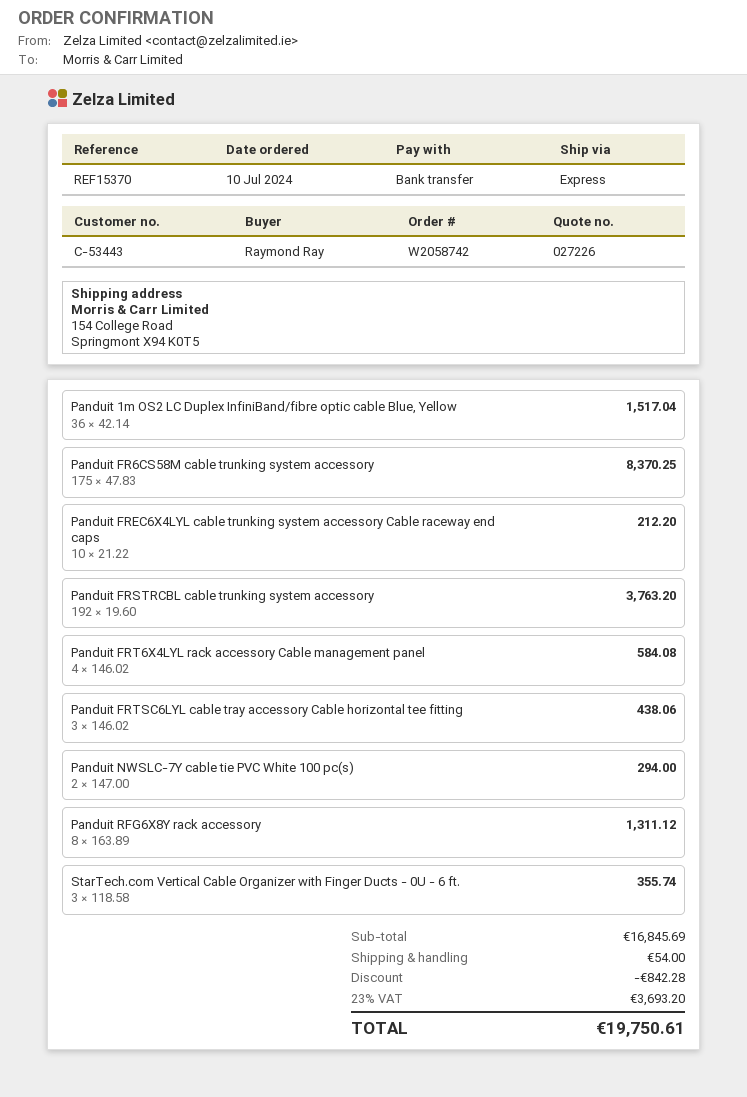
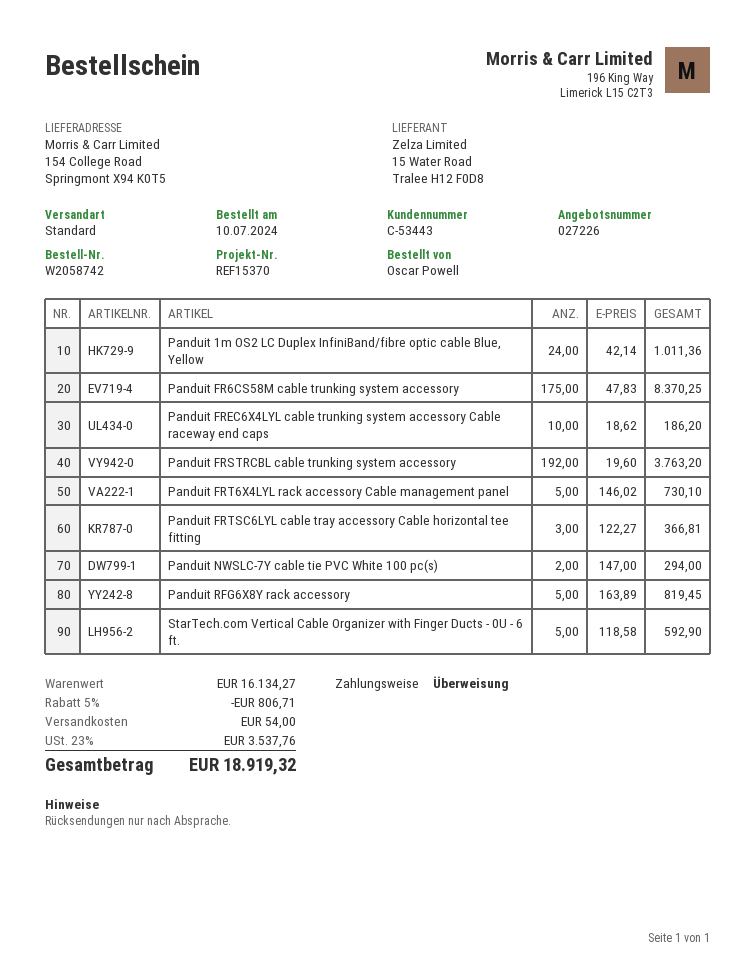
ordered by: Raymond Ray -> Oscar Powell
shipping method: express -> standard
Panduit 1m OS2 LC Duplex InfiniBand/fibre optic cable Blue, Yellow: 36 x 42.14 = 1517.04 -> 24 x 42.14 = 1011.36
Panduit FREC6X4LYL cable trunking system accessory Cable raceway end caps: 10 x 21.22 = 212.20 -> 10 x 18.62 = 186.20
Panduit FRT6X4LYL rack accessory Cable management panel: 4 x 146.02 = 584.08 -> 5 x 146.02 = 730.10
Panduit FRTSC6LYL cable tray accessory Cable horizontal tee fitting: 3 x 146.02 = 438.06 -> 3 x 122.27 = 366.81
Panduit RFG6X8Y rack accessory: 8 x 163.89 = 1311.12 -> 5 x 163.89 = 819.45
StarTech.com Vertical Cable Organizer with Finger Ducts - 0U - 6 ft.: 3 x 118.58 = 355.74 -> 5 x 118.58 = 592.90
subtotal: 16845.69 -> 16134.27
discount: 842.28 -> 806.71
tax: 23% = 3693.20 -> 23% = 3537.76
total: 19750.61 -> 18919.32

